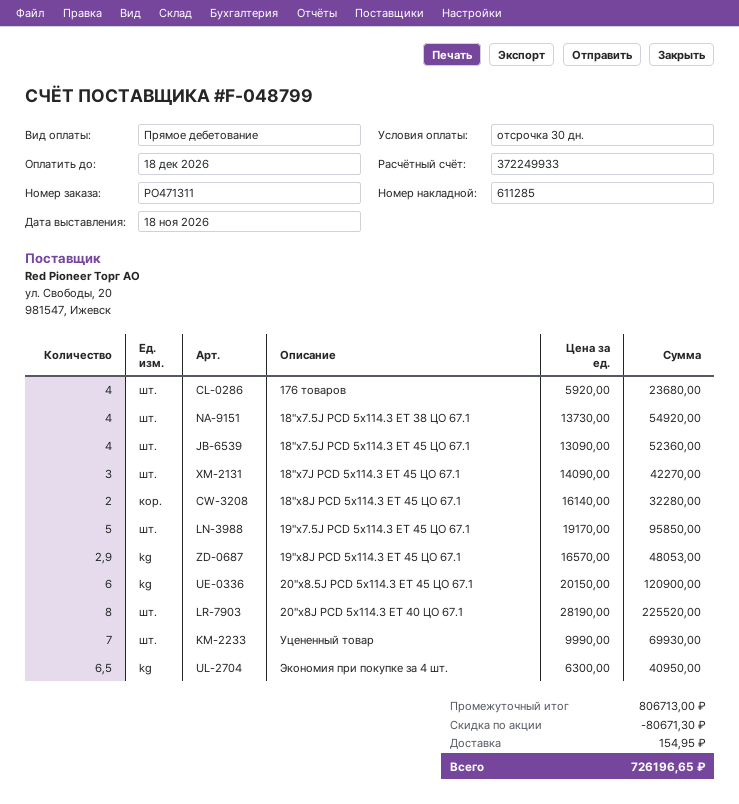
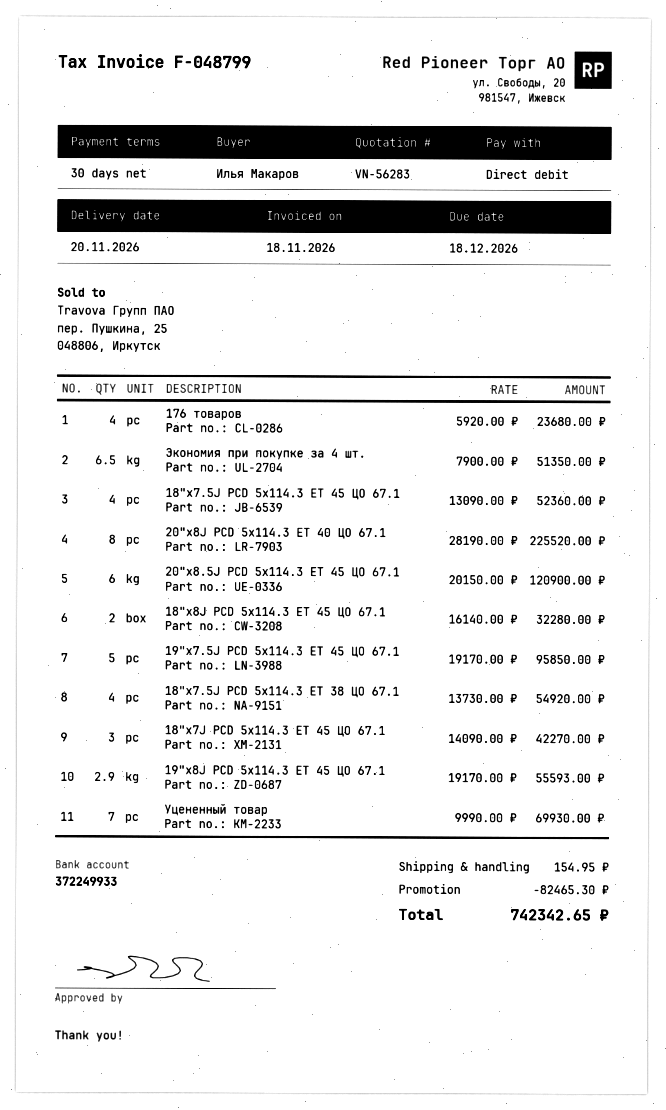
19"x8J PCD 5x114.3 ЕТ 45 ЦО 67.1: 2.9 x 16570.00 = 48053.00 -> 2.9 x 19170.00 = 55593.00
Экономия при покупке за 4 шт.: 6.5 x 6300.00 = 40950.00 -> 6.5 x 7900.00 = 51350.00
discount: 80671.30 -> 82465.30
total: 726196.65 -> 742342.65

